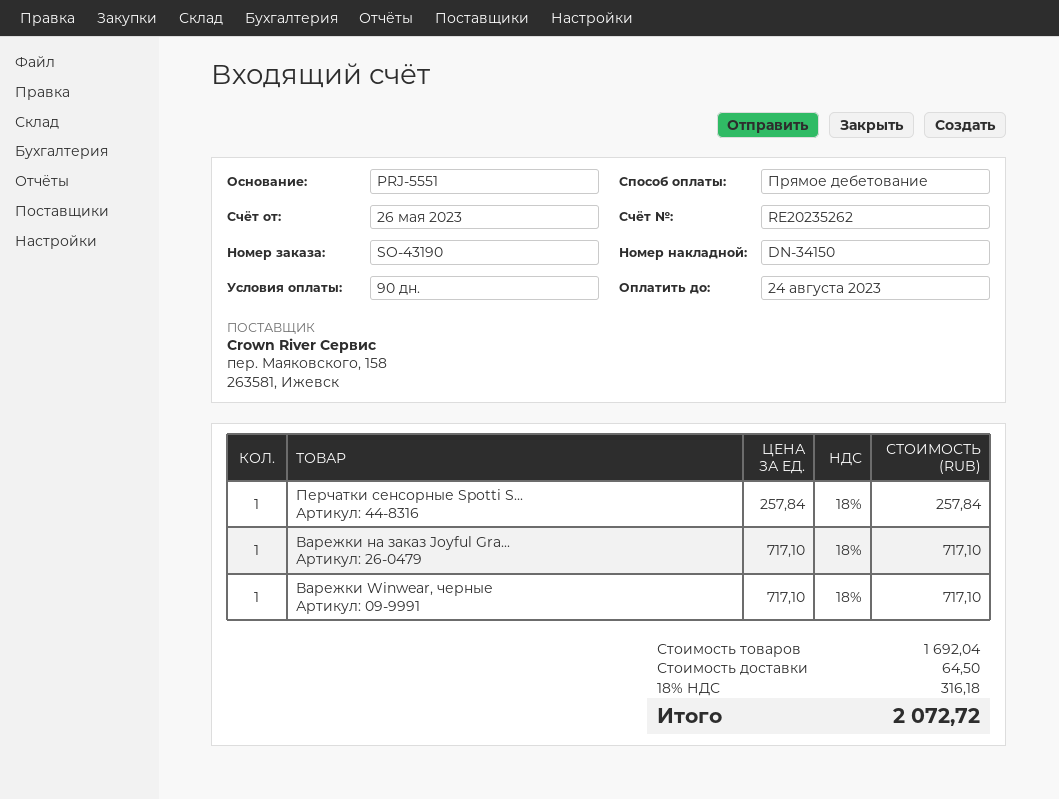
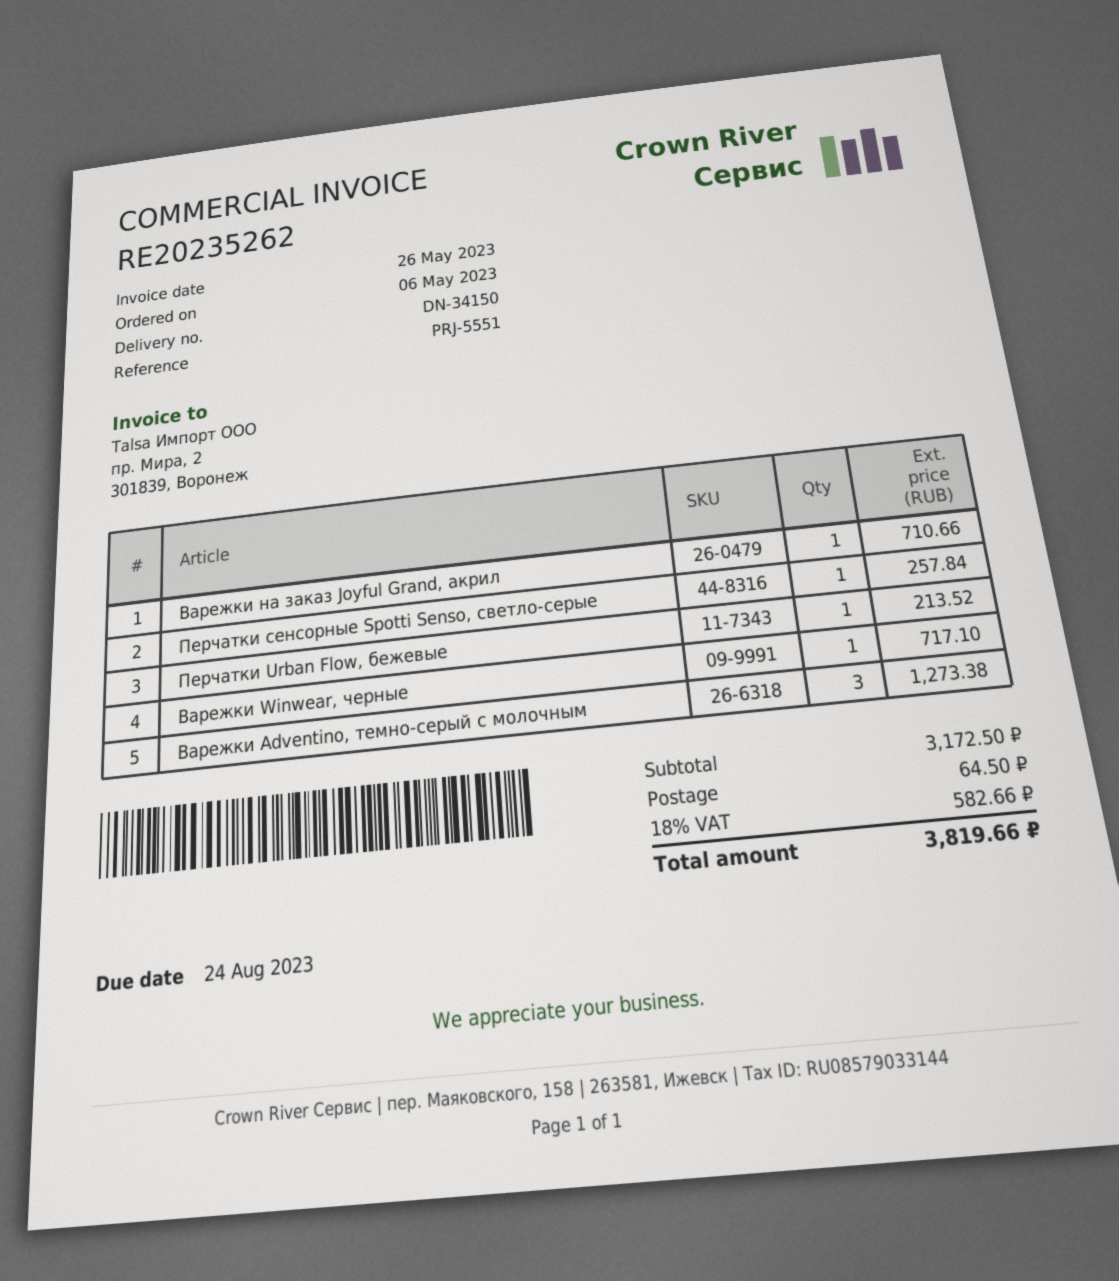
Варежки на заказ Joyful Gra...: 1 for 717.10 -> 1 for 710.66
Перчатки Urban Flow, бежевые: none -> 1 for 213.52
Варежки Adventino, темно-серый с молочным: none -> 3 for 1273.38
subtotal: 1692.04 -> 3172.50
tax: 18% = 316.18 -> 18% = 582.66
total: 2072.72 -> 3819.66

